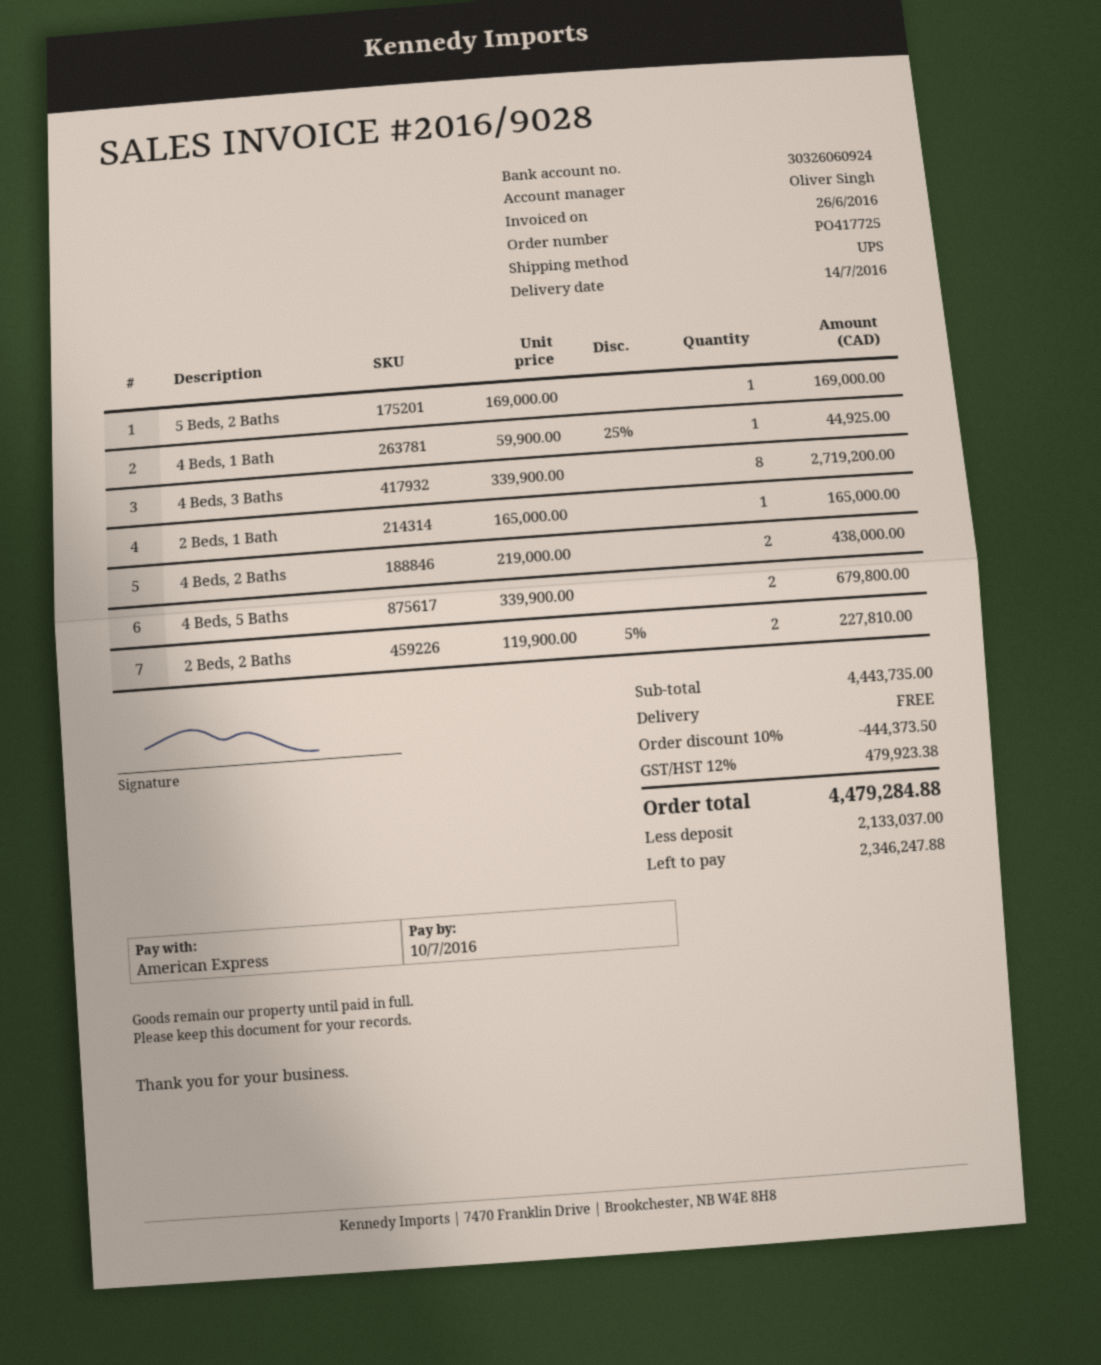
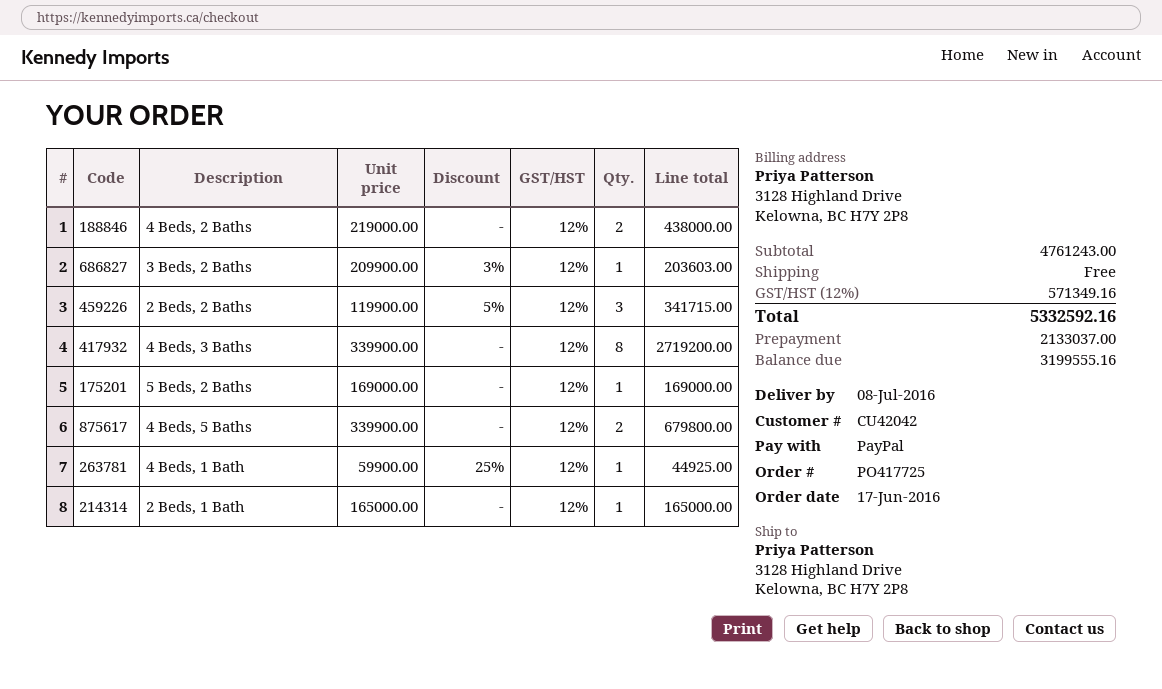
delivery date: 2016-07-14 -> 2016-07-08
payment method: American Express -> PayPal
2 Beds, 2 Baths: 2 x 119900.00 - 5% = 227810.00 -> 3 x 119900.00 - 5% = 341715.00
3 Beds, 2 Baths: none -> 1 x 209900.00 - 3% = 203603.00
subtotal: 4443735.00 -> 4761243.00
discount: 10% = 444373.50 -> none
tax: 12% = 479923.38 -> 12% = 571349.16
total: 4479284.88 -> 5332592.16
balance: 2346247.88 -> 3199555.16

